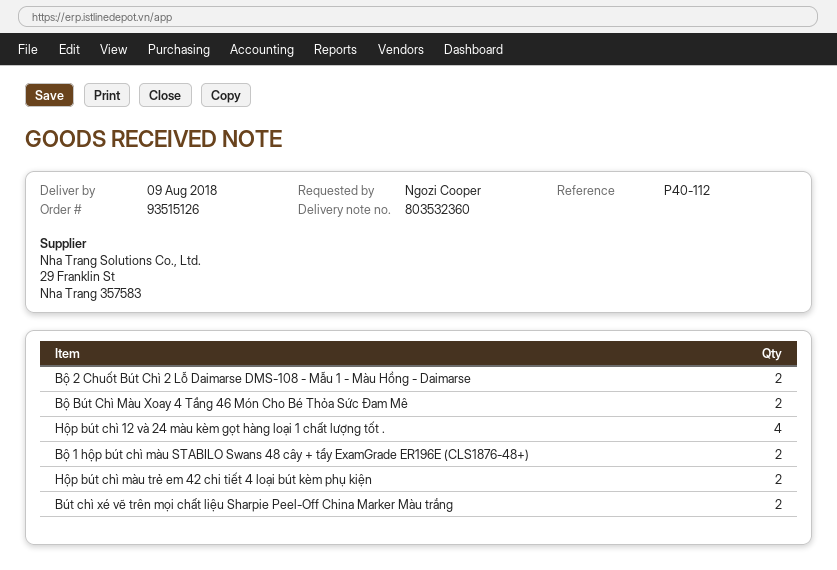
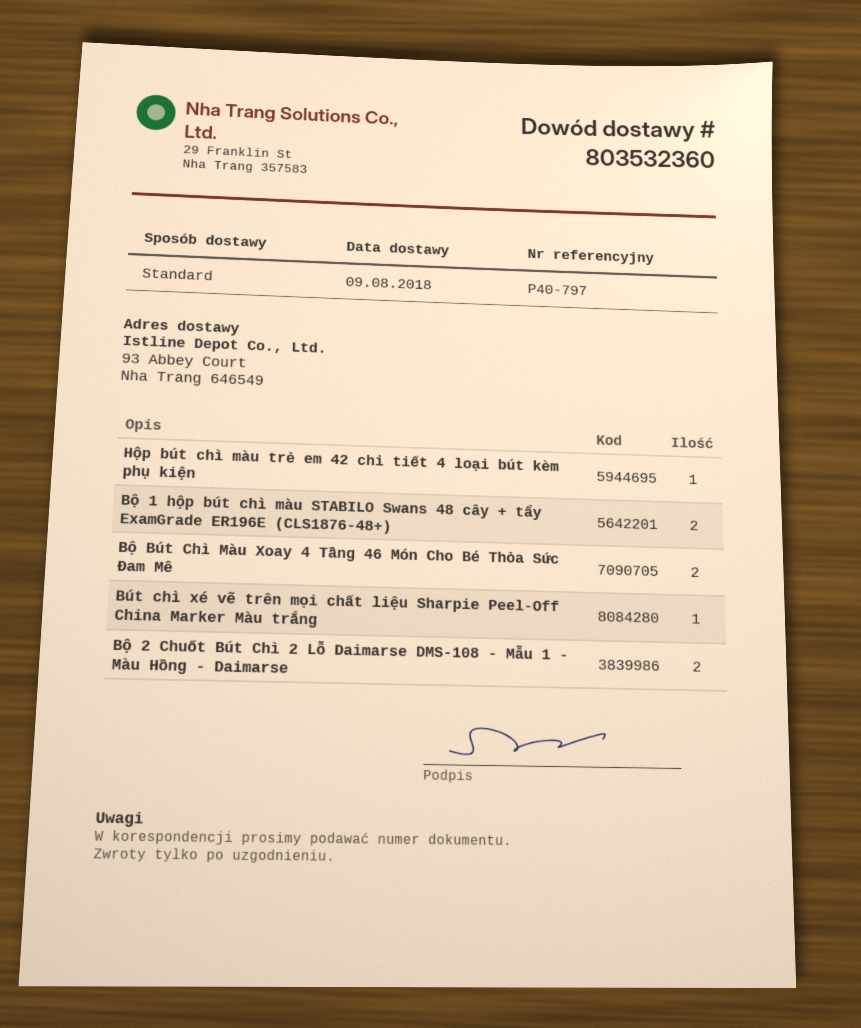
reference: P40-112 -> P40-797
Hộp bút chì 12 và 24 màu kèm gọt hàng loại 1 chất lượng tốt .: 4 -> none
Hộp bút chì màu trẻ em 42 chi tiết 4 loại bút kèm phụ kiện: 2 -> 1
Bút chì xé vẽ trên mọi chất liệu Sharpie Peel-Off China Marker Màu trắng: 2 -> 1

